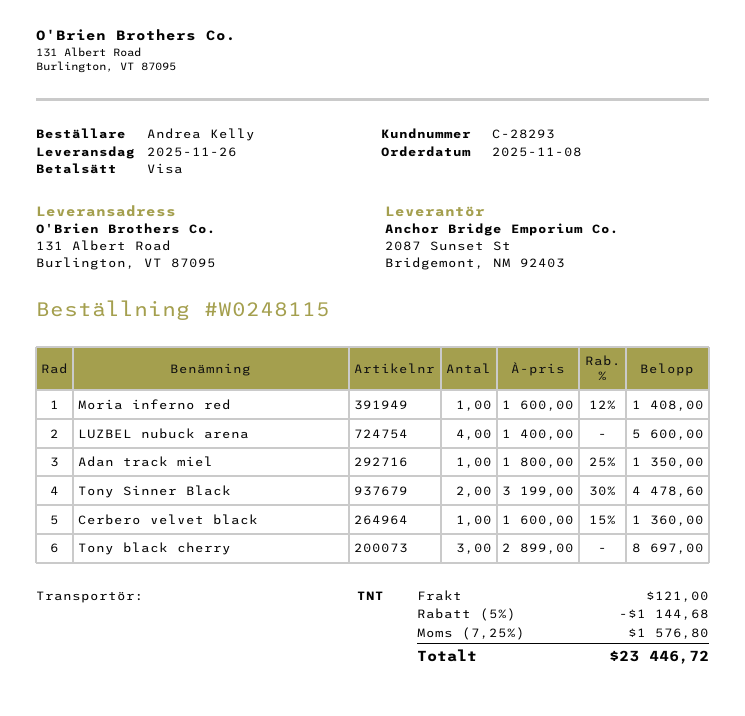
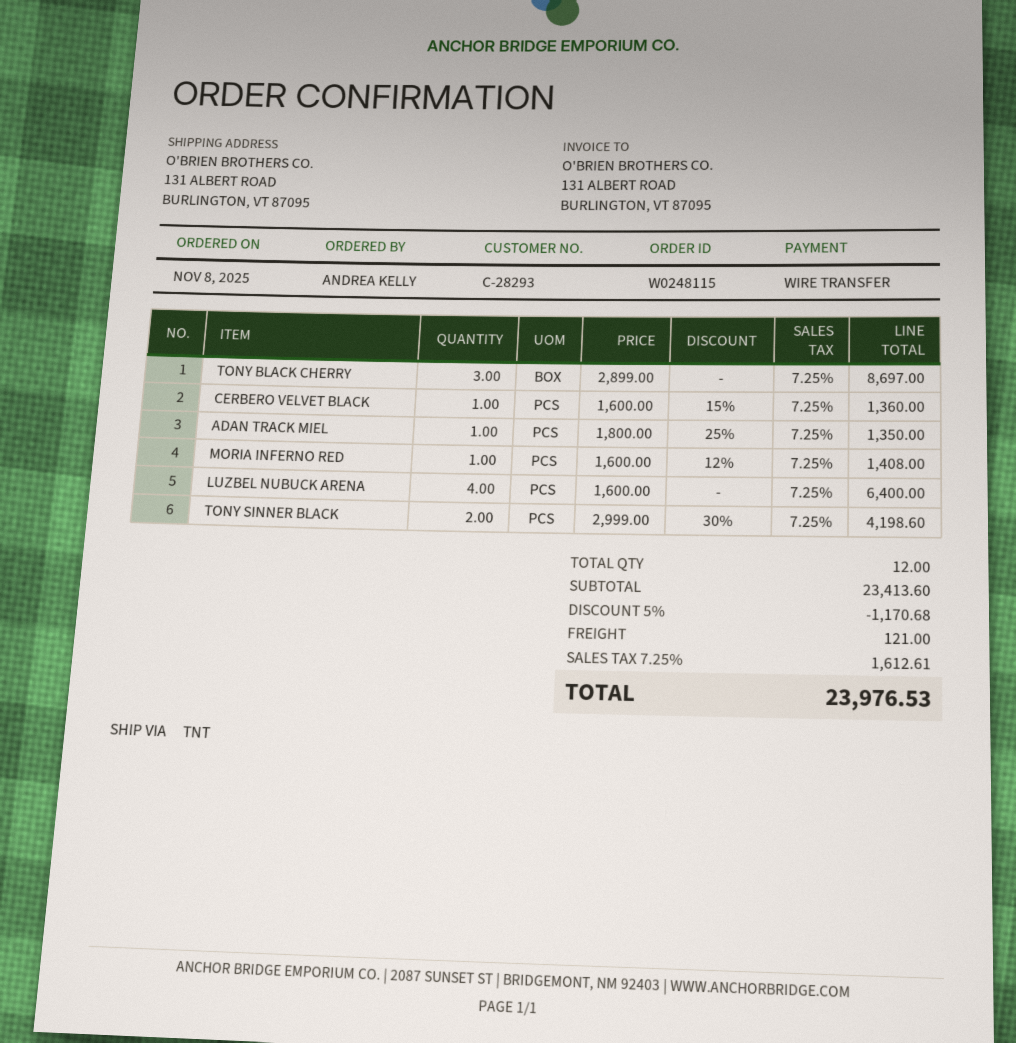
payment method: Visa -> bank transfer
LUZBEL nubuck arena: 4 x 1400.00 = 5600.00 -> 4 x 1600.00 = 6400.00
Tony Sinner Black: 2 x 3199.00 - 30% = 4478.60 -> 2 x 2999.00 - 30% = 4198.60
discount: 5% = 1144.68 -> 5% = 1170.68
tax: 7.25% = 1576.80 -> 7.25% = 1612.61
total: 23446.72 -> 23976.53

